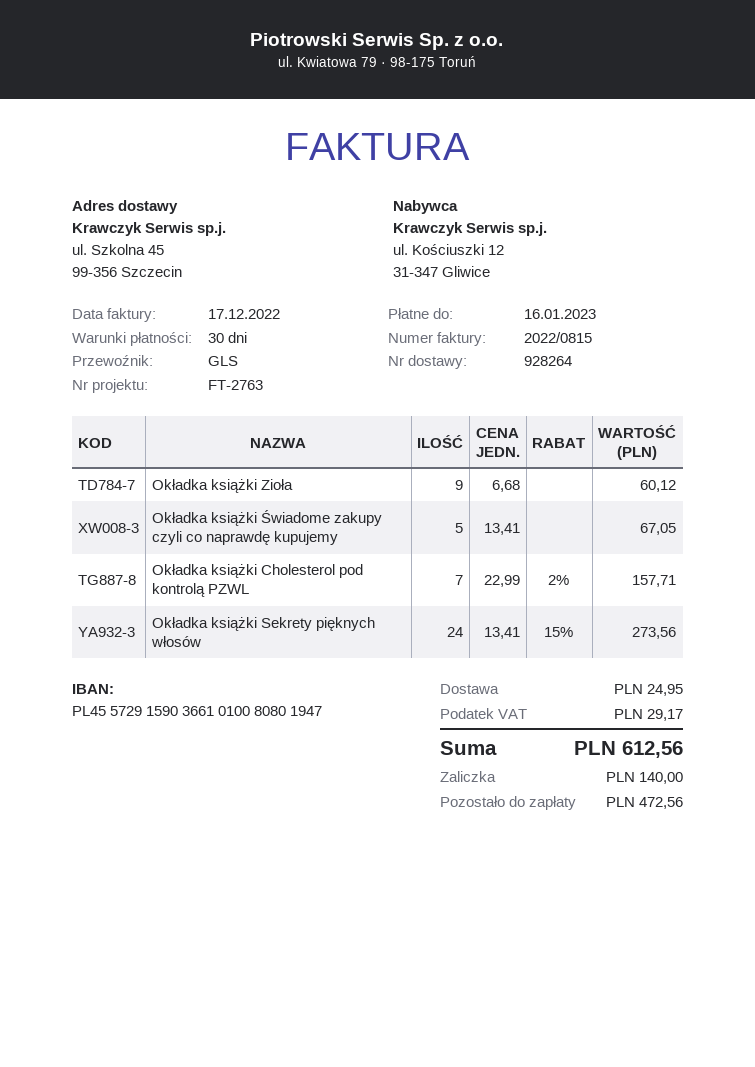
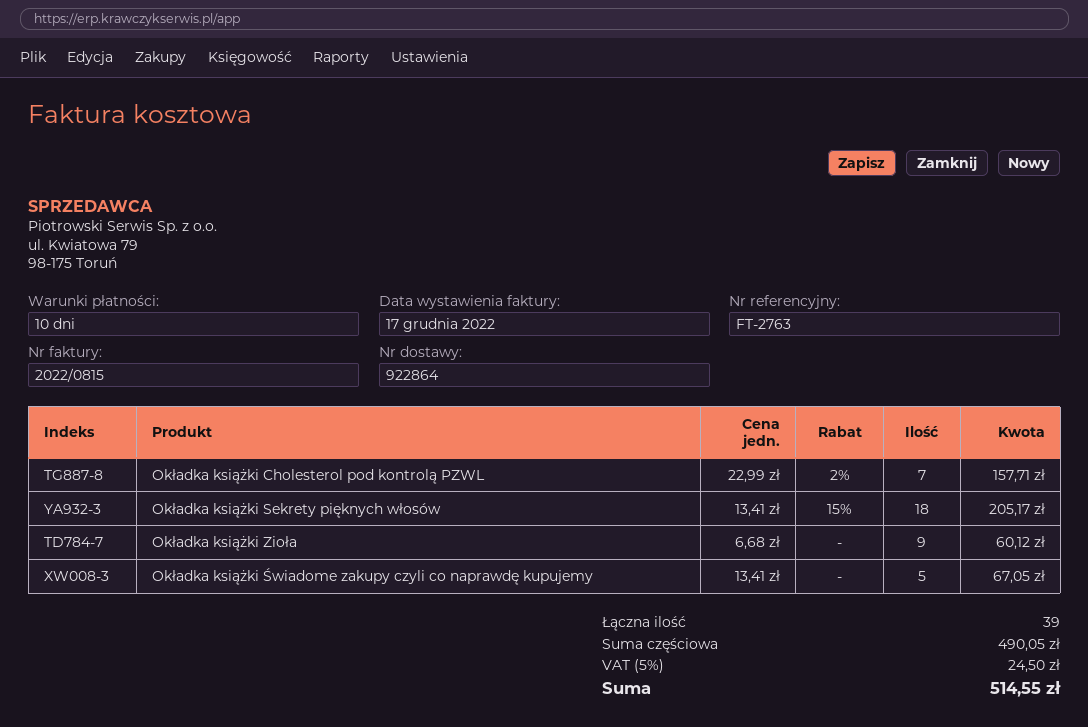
delivery note number: 928264 -> 922864
payment terms: 30 days -> 10 days
Okładka książki Sekrety pięknych włosów: 24 x 13.41 - 15% = 273.56 -> 18 x 13.41 - 15% = 205.17
shipping: 24.95 -> none
tax: 29.17 -> 24.50
total: 612.56 -> 514.55

